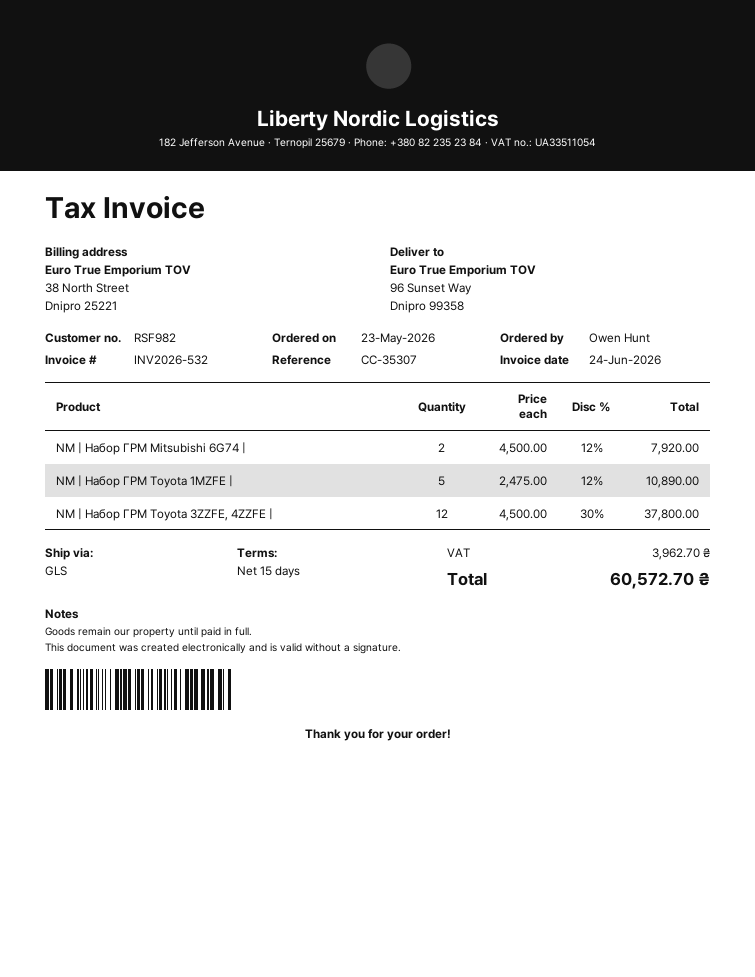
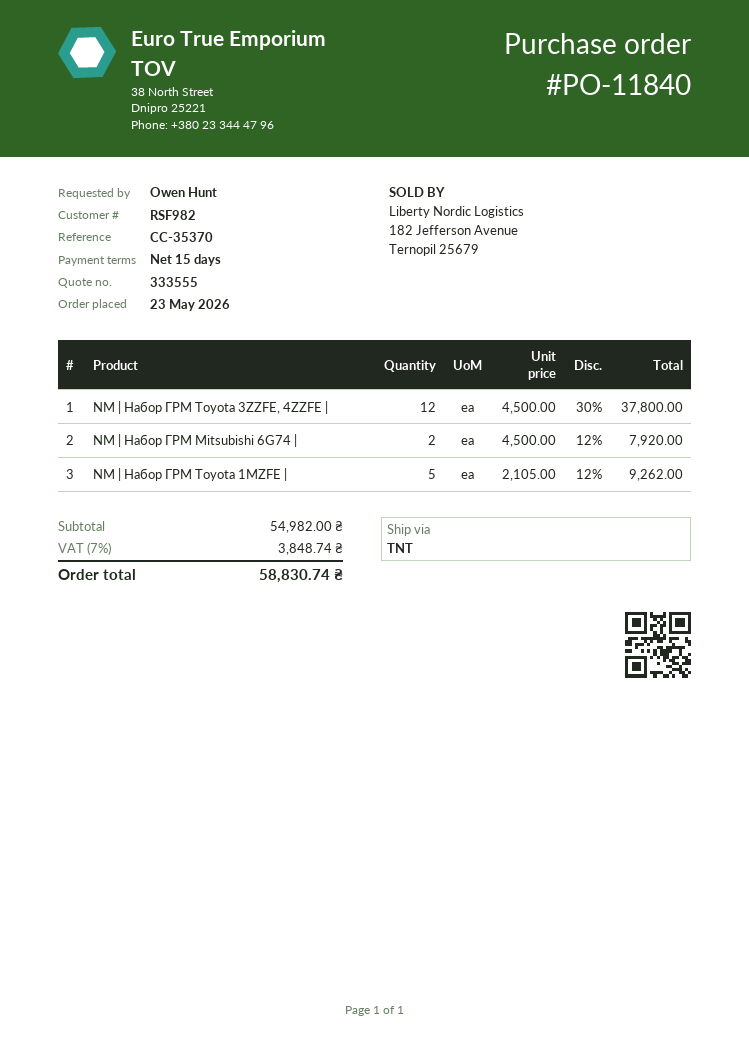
reference: CC-35307 -> CC-35370
shipping method: GLS -> TNT
NM | Набор ГРМ Toyota 1MZFE |: 5 x 2475.00 - 12% = 10890.00 -> 5 x 2105.00 - 12% = 9262.00
tax: 3962.70 -> 3848.74
total: 60572.70 -> 58830.74

